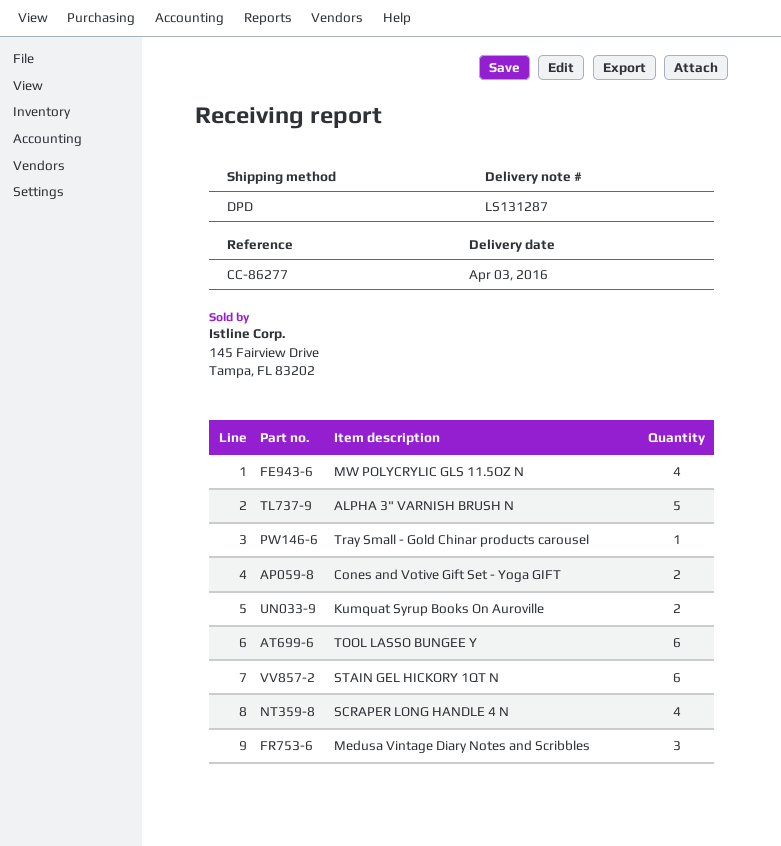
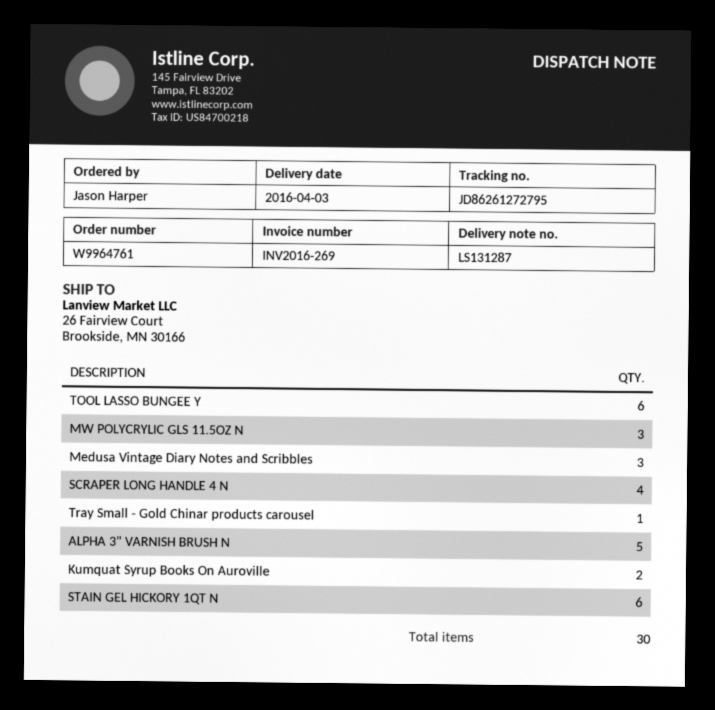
MW POLYCRYLIC GLS 11.5OZ N: 4 -> 3
Cones and Votive Gift Set - Yoga GIFT: 2 -> none

